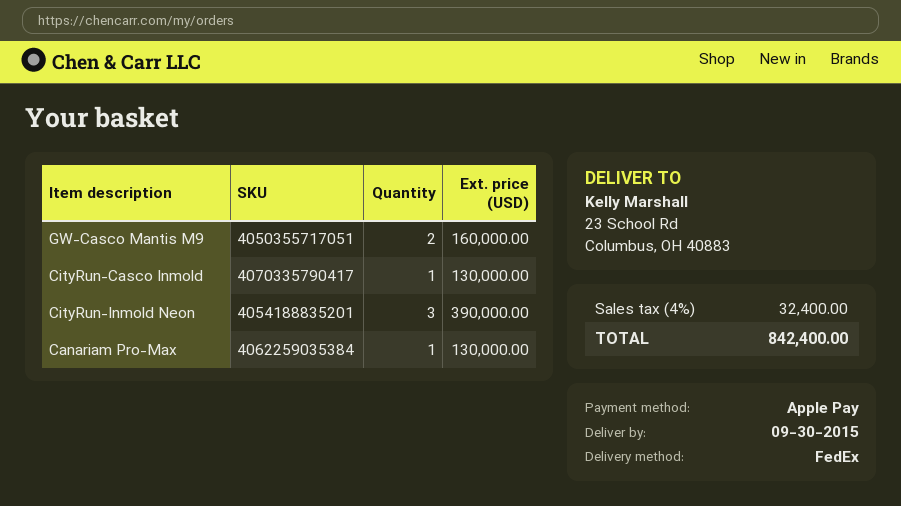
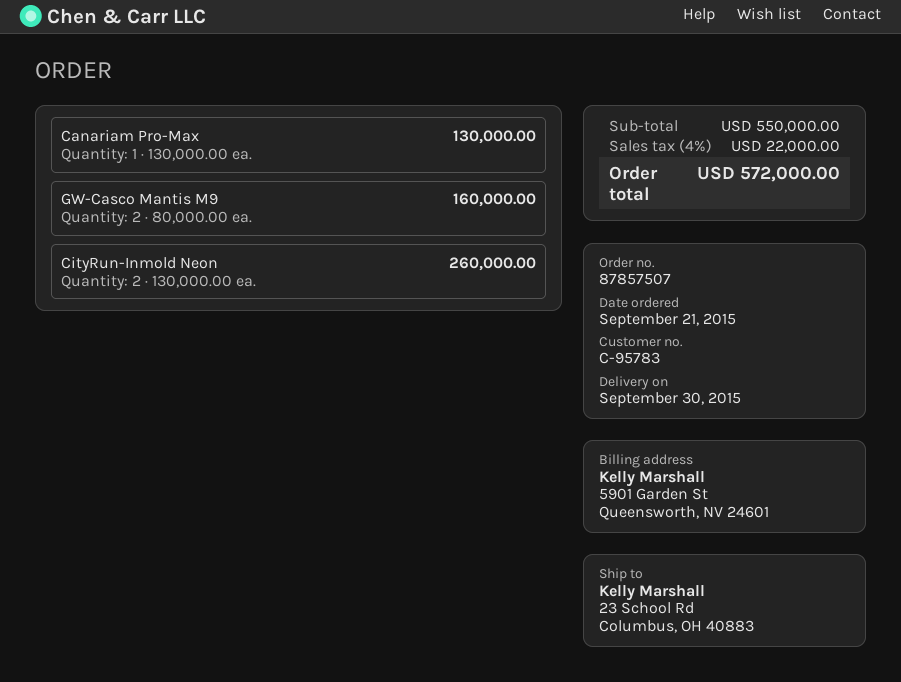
CityRun-Casco Inmold: 1 for 130000.00 -> none
CityRun-Inmold Neon: 3 for 390000.00 -> 2 for 260000.00
tax: 4% = 32400.00 -> 4% = 22000.00
total: 842400.00 -> 572000.00

